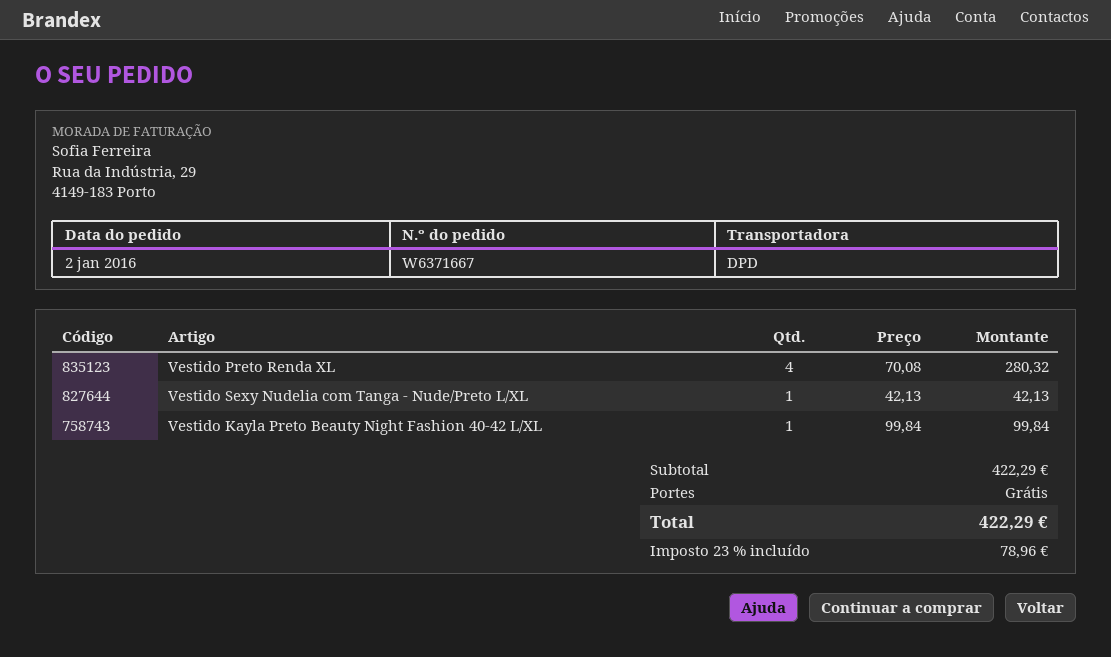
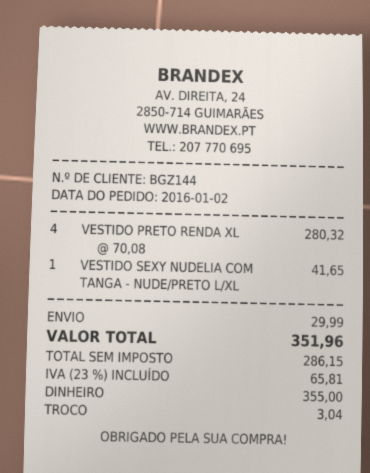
Vestido Sexy Nudelia com Tanga - Nude/Preto L/XL: 1 x 42.13 = 42.13 -> 1 x 41.65 = 41.65
Vestido Kayla Preto Beauty Night Fashion 40-42 L/XL: 1 x 99.84 = 99.84 -> none
shipping: 0.00 -> 29.99
tax: 23% = 78.96 -> 23% = 65.81
total: 422.29 -> 351.96

